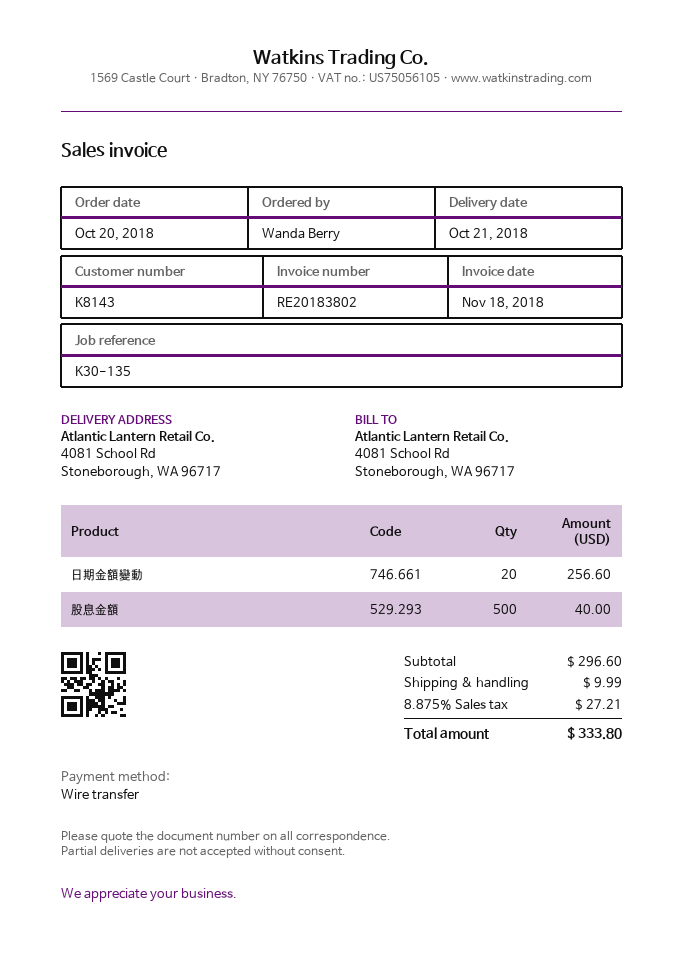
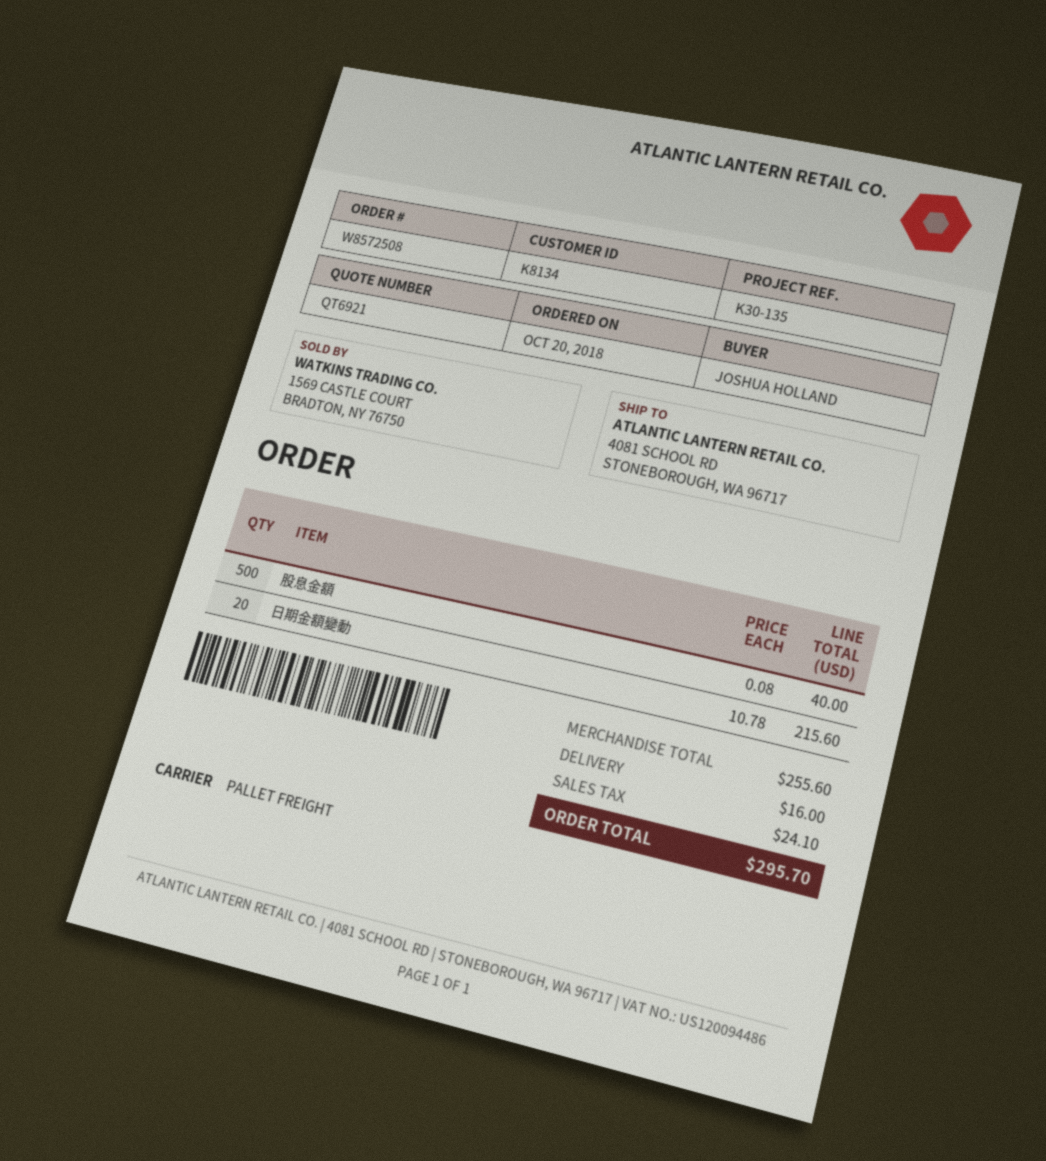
customer number: K8143 -> K8134
ordered by: Wanda Berry -> JOSHUA HOLLAND
日期金額變動: 20 for 256.60 -> 20 for 215.60
subtotal: 296.60 -> 255.60
shipping: 9.99 -> 16.00
tax: 27.21 -> 24.10
total: 333.80 -> 295.70

